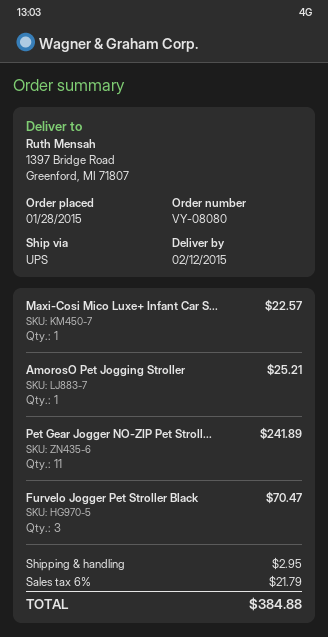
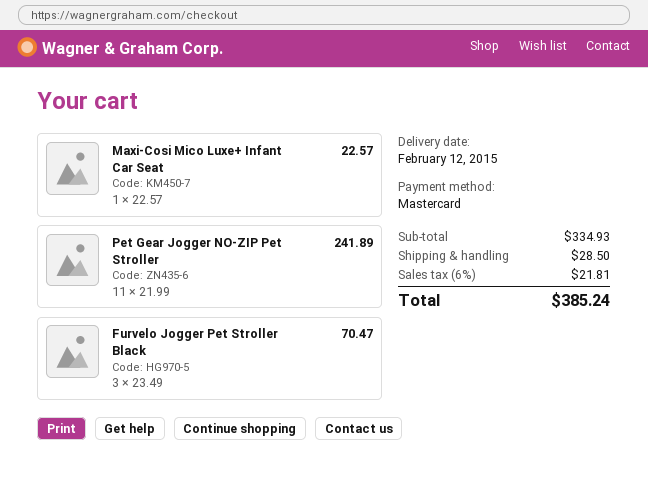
AmorosO Pet Jogging Stroller: 1 for 25.21 -> none
shipping: 2.95 -> 28.50
tax: 6% = 21.79 -> 6% = 21.81
total: 384.88 -> 385.24

